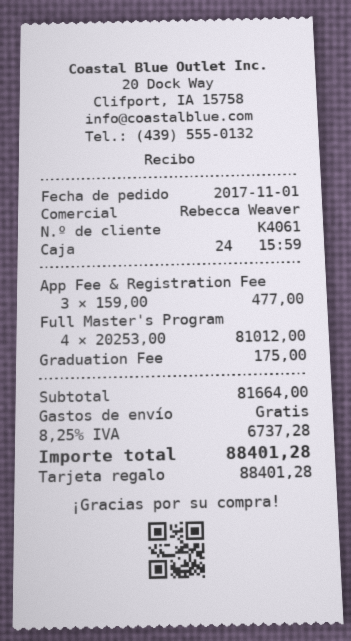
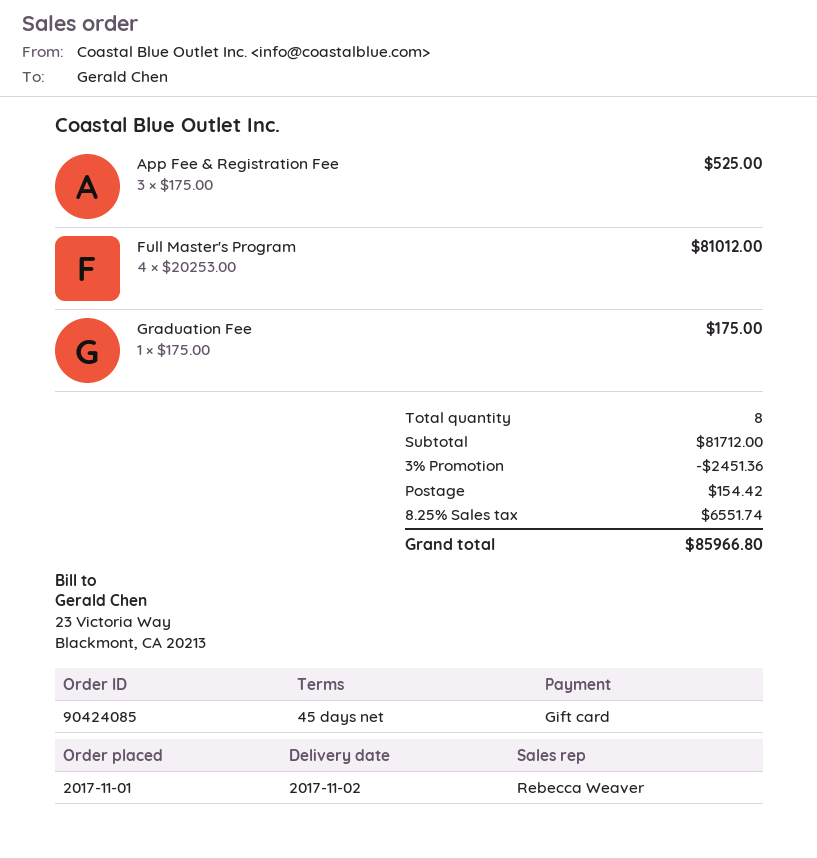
App Fee & Registration Fee: 3 x 159.00 = 477.00 -> 3 x 175.00 = 525.00
subtotal: 81664.00 -> 81712.00
discount: none -> 3% = 2451.36
shipping: 0.00 -> 154.42
tax: 8.25% = 6737.28 -> 8.25% = 6551.74
total: 88401.28 -> 85966.80

